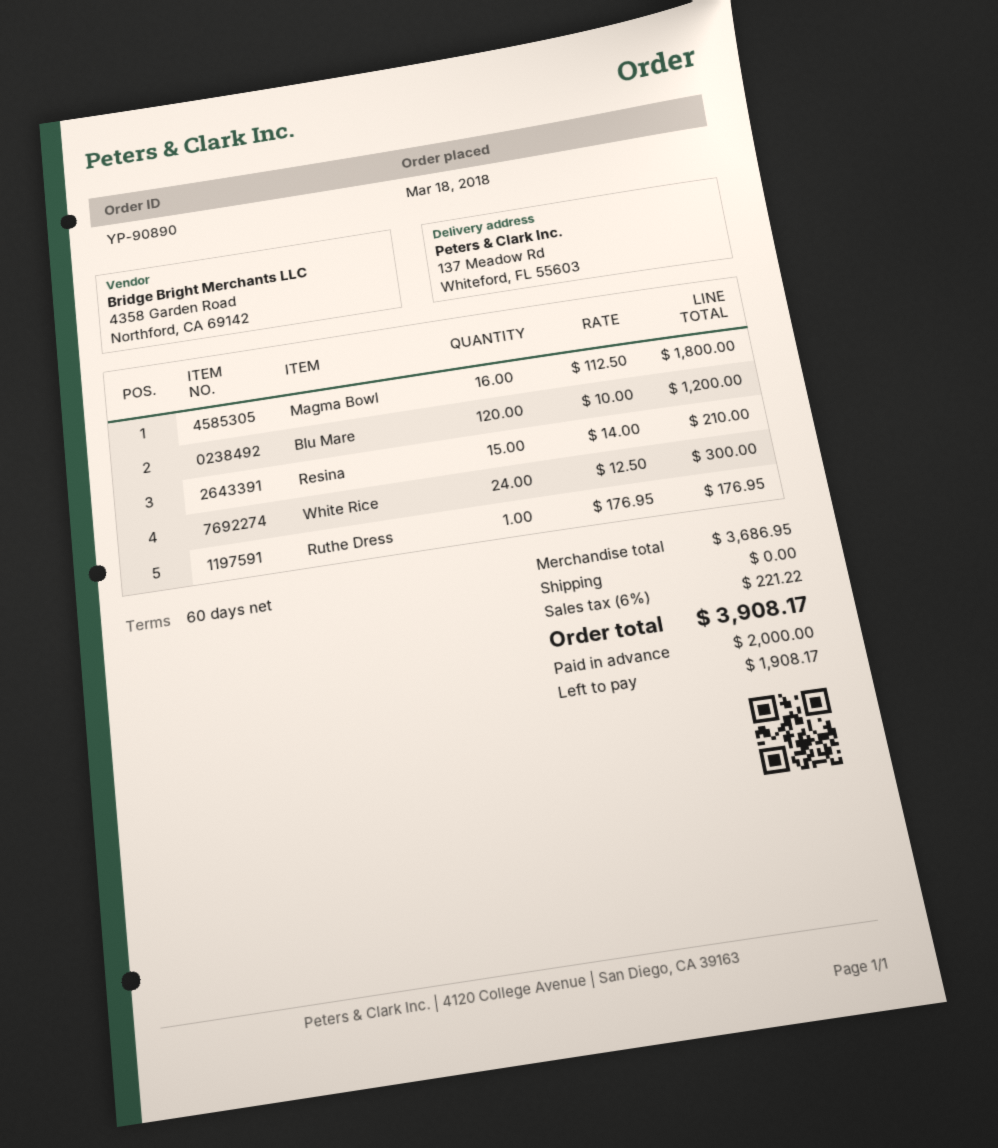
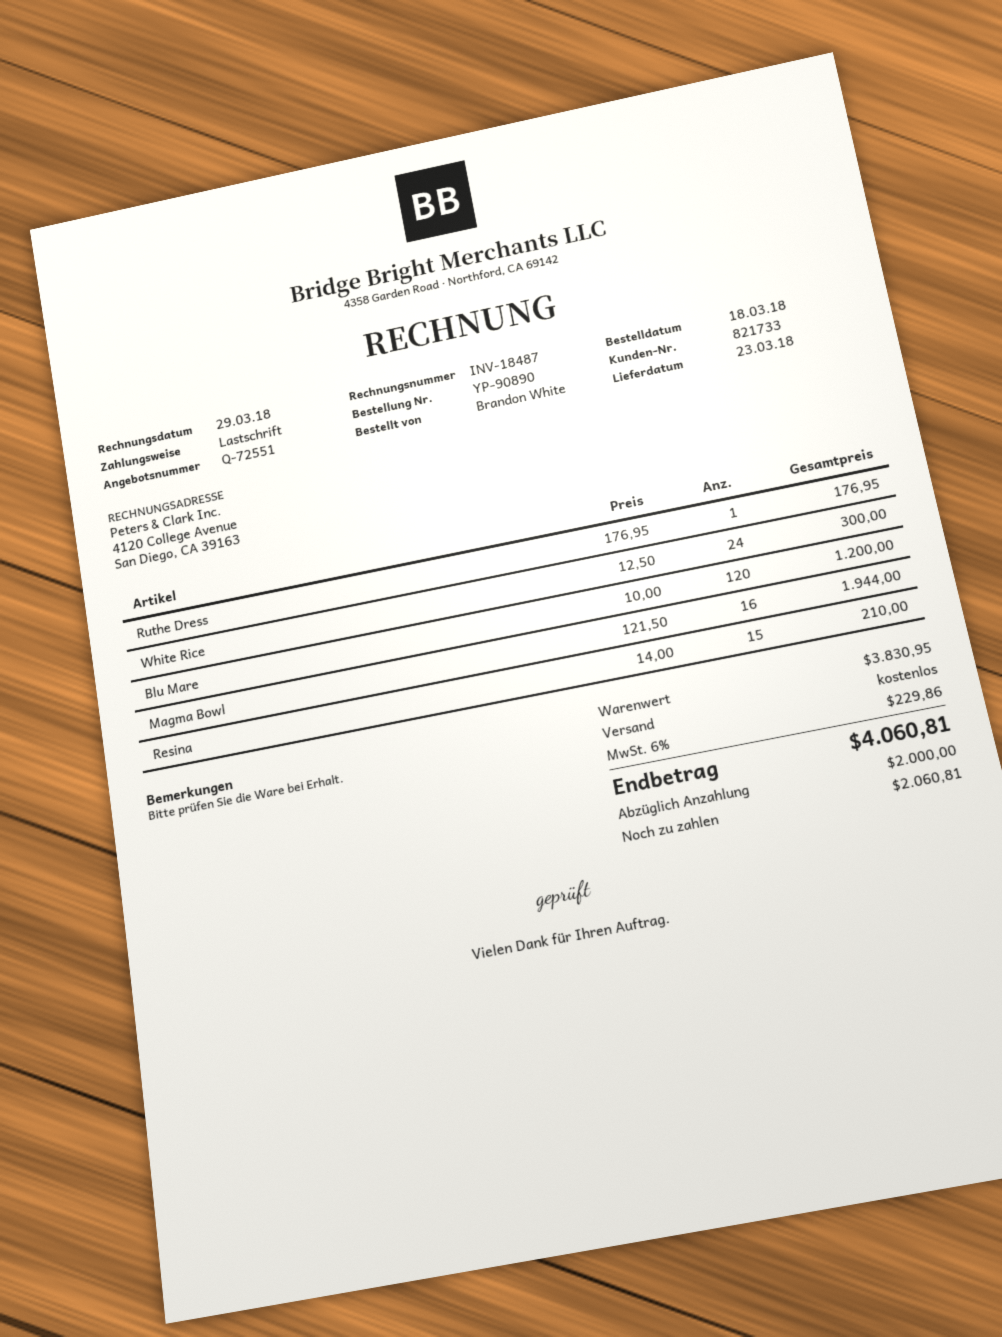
Magma Bowl: 16 x 112.50 = 1800.00 -> 16 x 121.50 = 1944.00
subtotal: 3686.95 -> 3830.95
tax: 6% = 221.22 -> 6% = 229.86
total: 3908.17 -> 4060.81
balance: 1908.17 -> 2060.81

